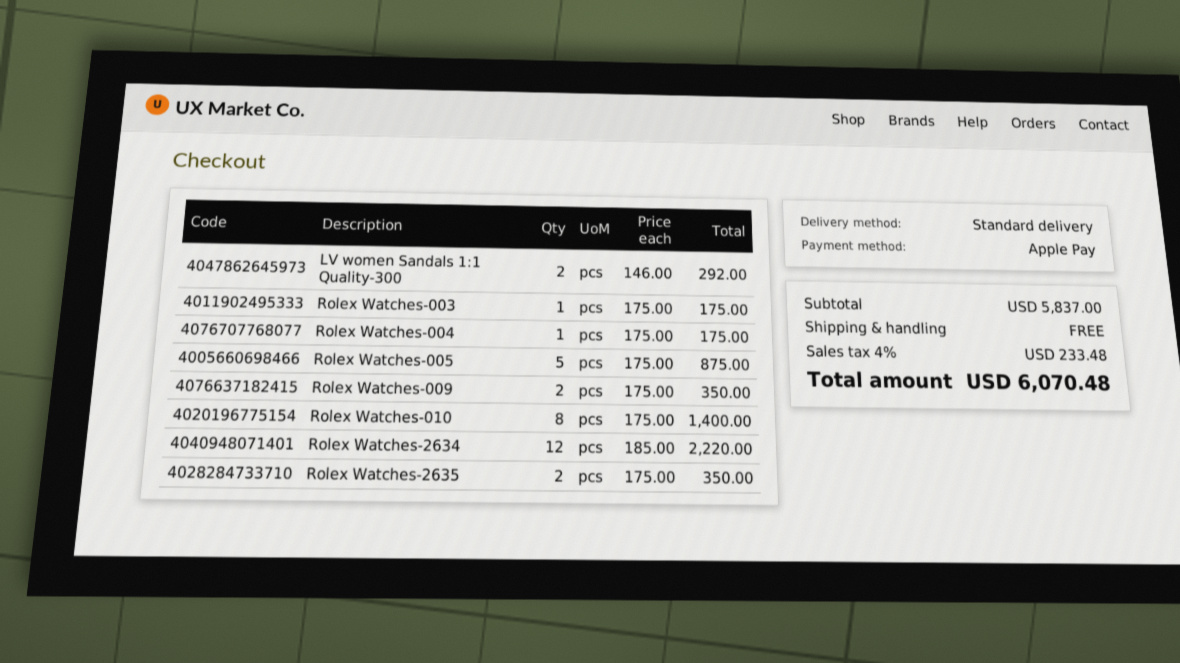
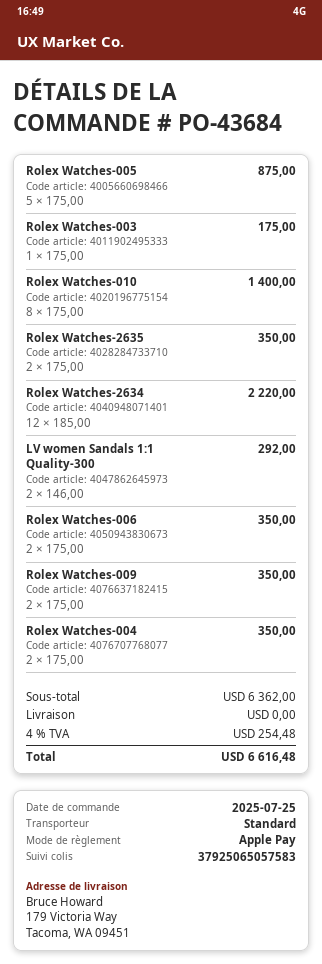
Rolex Watches-004: 1 x 175.00 = 175.00 -> 2 x 175.00 = 350.00
Rolex Watches-006: none -> 2 x 175.00 = 350.00
subtotal: 5837.00 -> 6362.00
tax: 4% = 233.48 -> 4% = 254.48
total: 6070.48 -> 6616.48

